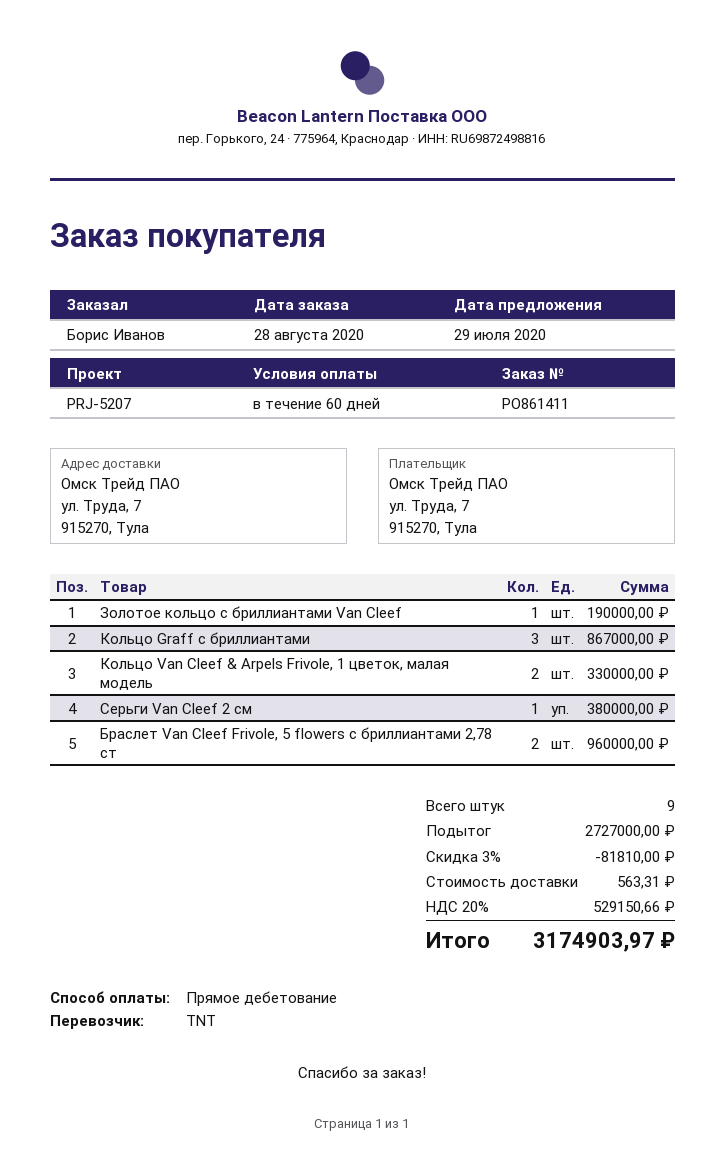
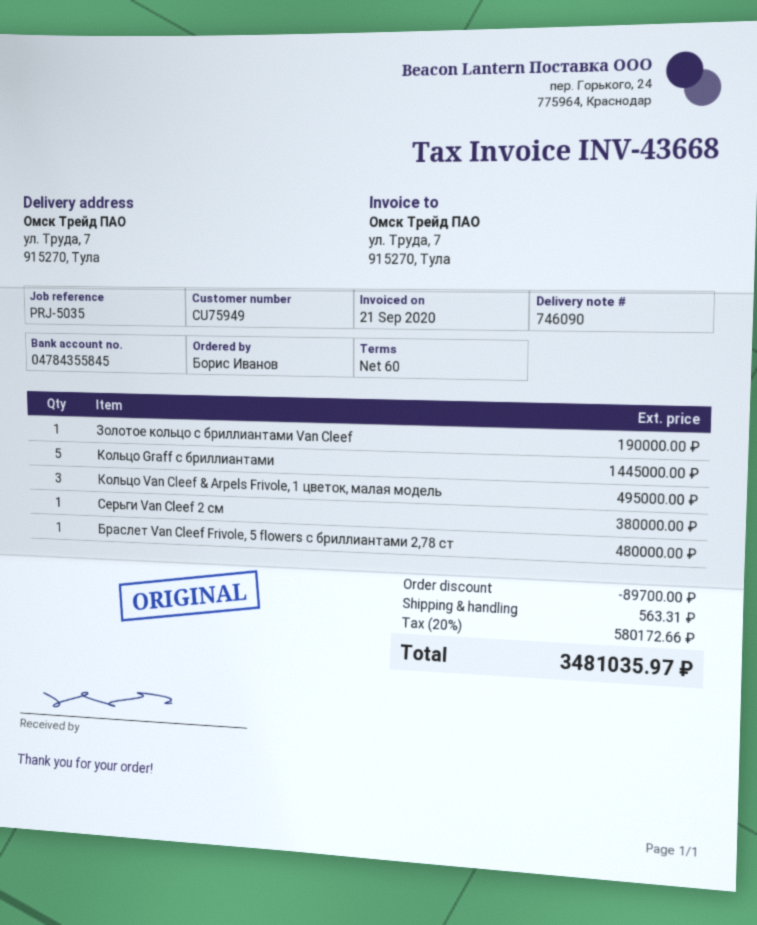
reference: PRJ-5207 -> PRJ-5035
Кольцо Graff с бриллиантами: 3 for 867000.00 -> 5 for 1445000.00
Кольцо Van Cleef & Arpels Frivole, 1 цветок, малая модель: 2 for 330000.00 -> 3 for 495000.00
Браслет Van Cleef Frivole, 5 flowers с бриллиантами 2,78 ст: 2 for 960000.00 -> 1 for 480000.00
discount: 81810.00 -> 89700.00
tax: 20% = 529150.66 -> 20% = 580172.66
total: 3174903.97 -> 3481035.97

